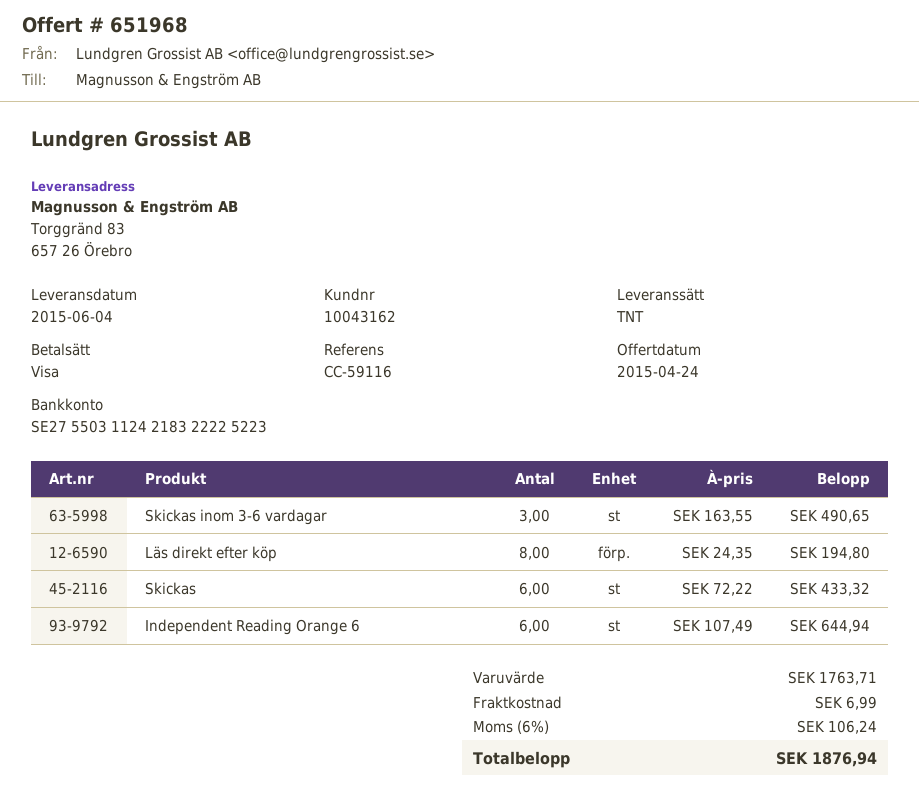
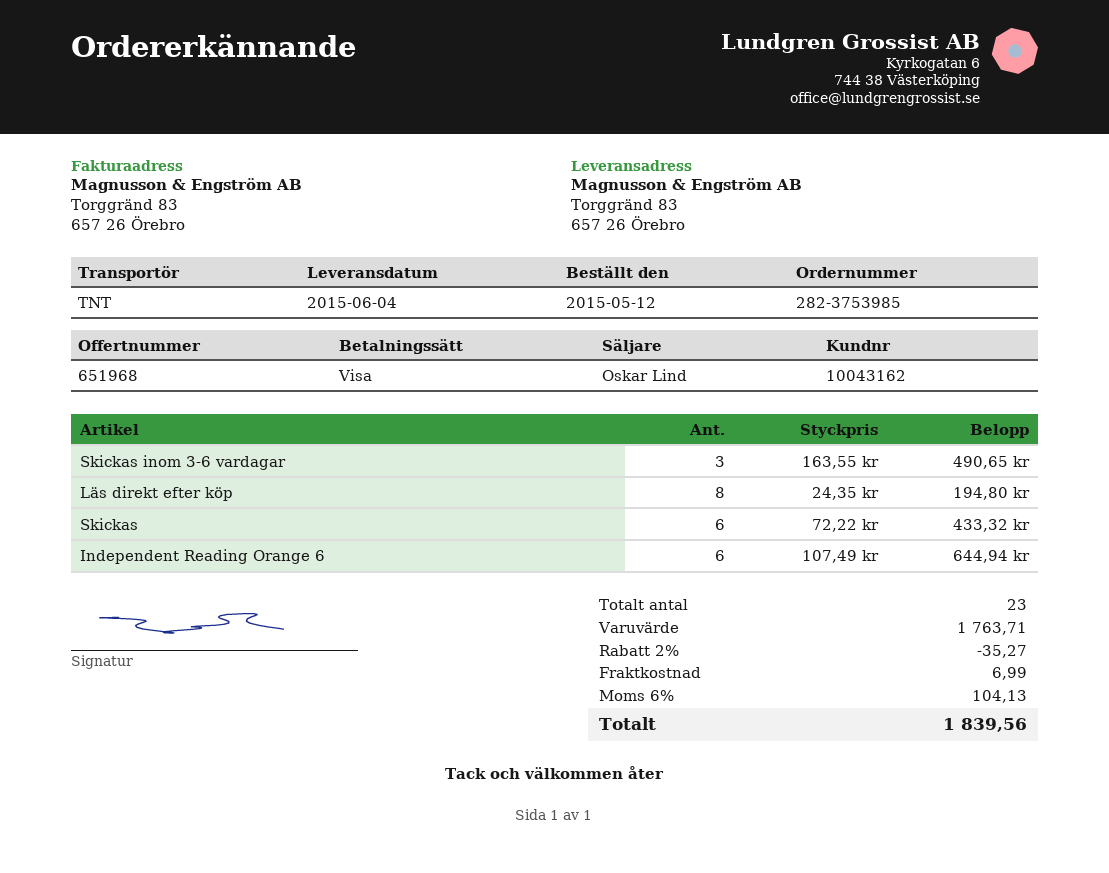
discount: none -> 2% = 35.27
tax: 6% = 106.24 -> 6% = 104.13
total: 1876.94 -> 1839.56

